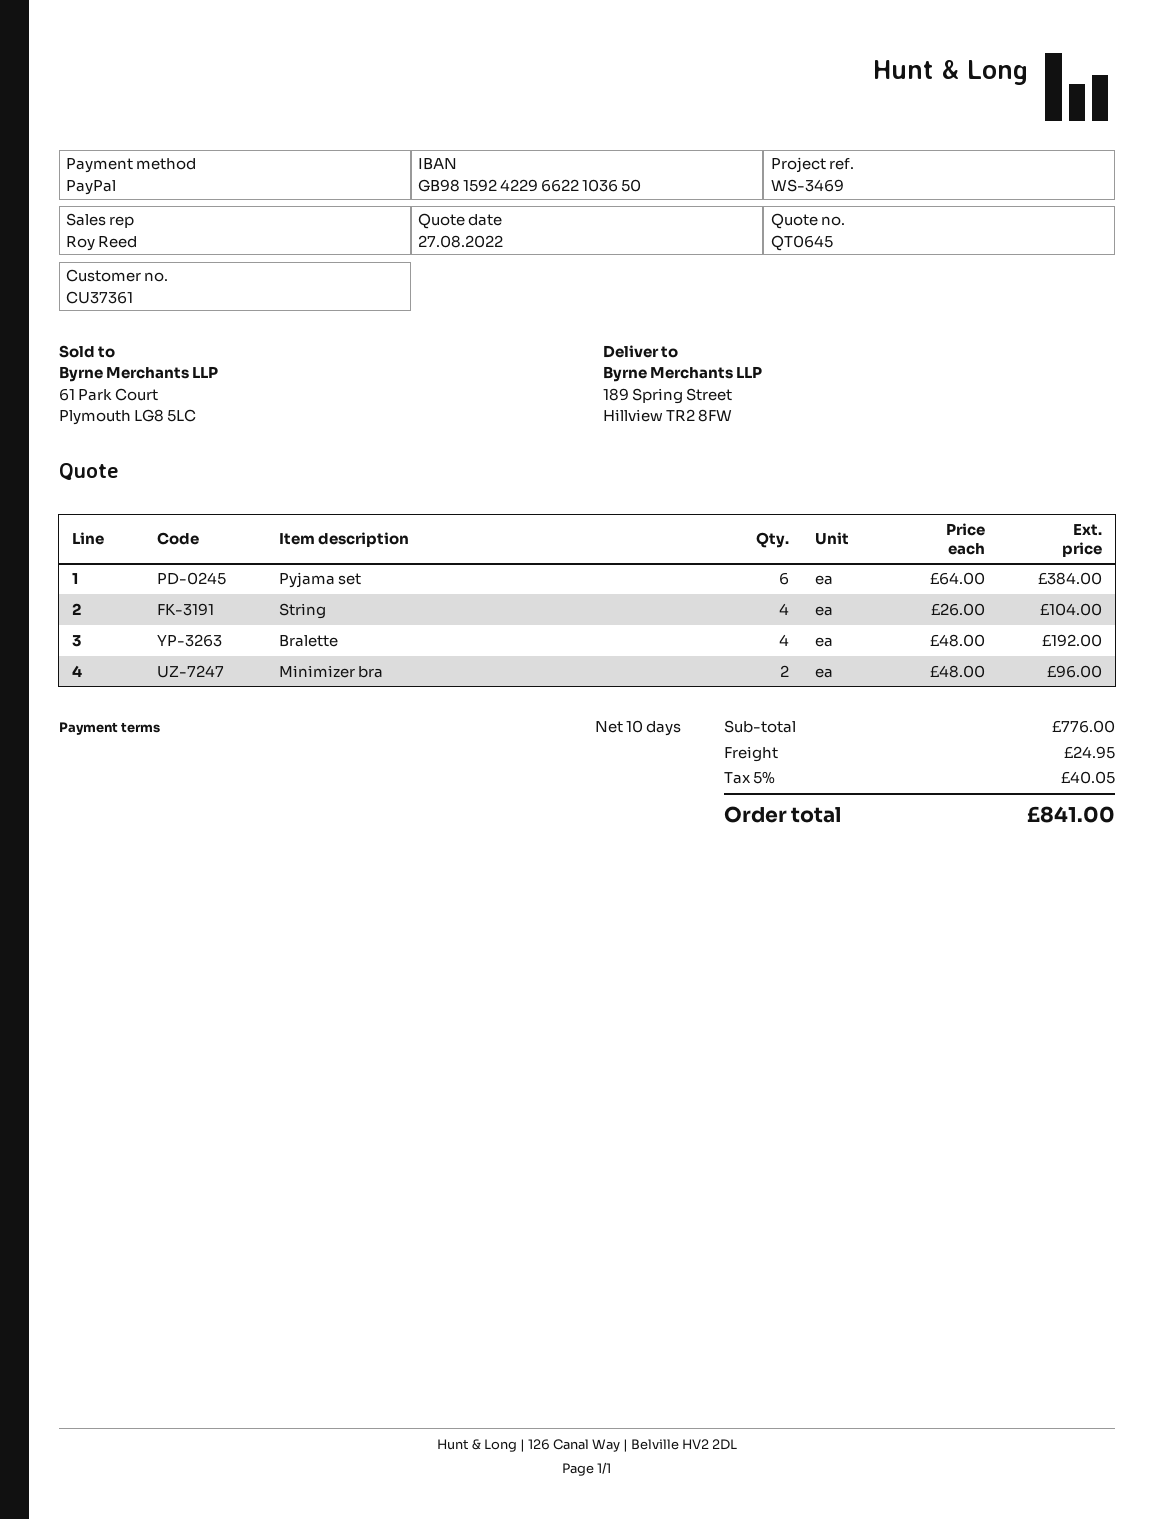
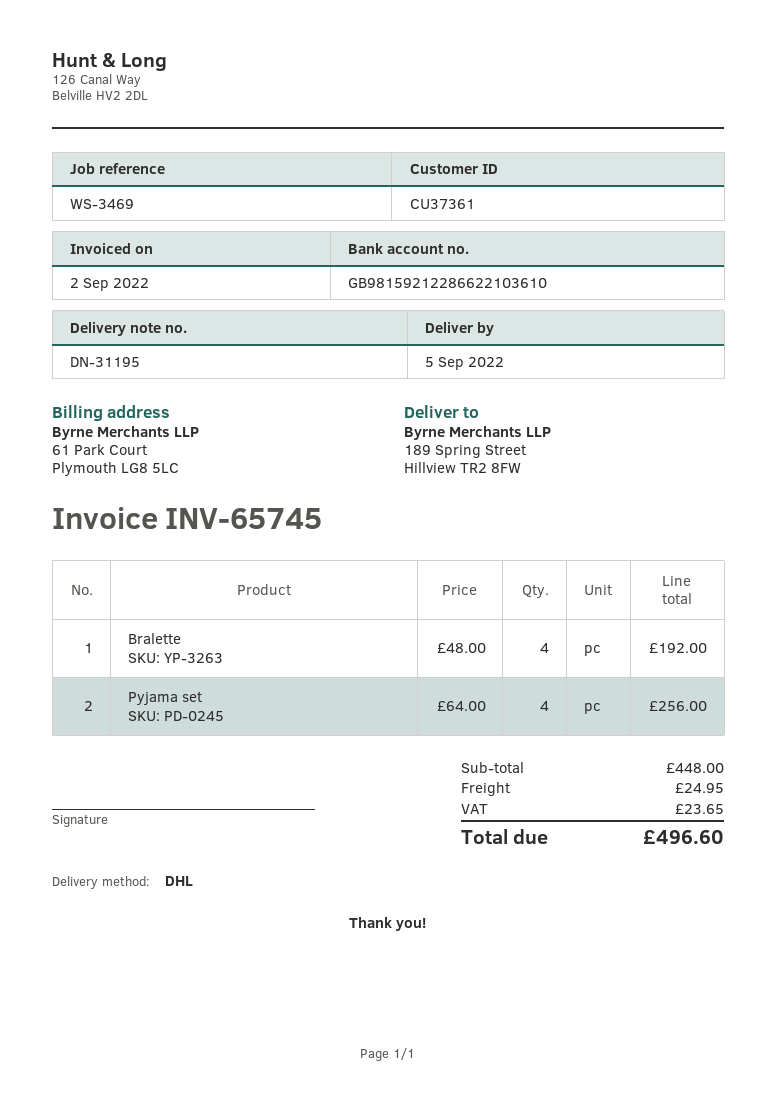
bank account: GB98159242296622103650 -> GB98159212286622103610
Pyjama set: 6 x 64.00 = 384.00 -> 4 x 64.00 = 256.00
String: 4 x 26.00 = 104.00 -> none
Minimizer bra: 2 x 48.00 = 96.00 -> none
subtotal: 776.00 -> 448.00
tax: 40.05 -> 23.65
total: 841.00 -> 496.60

